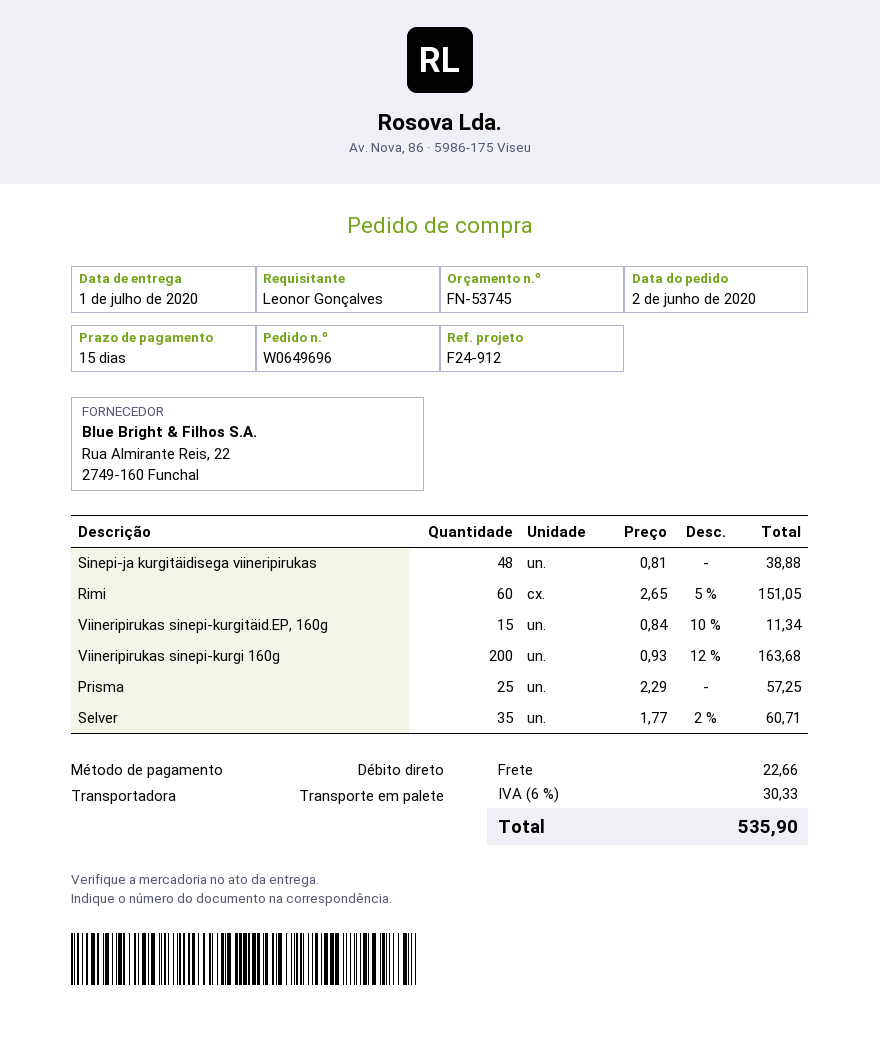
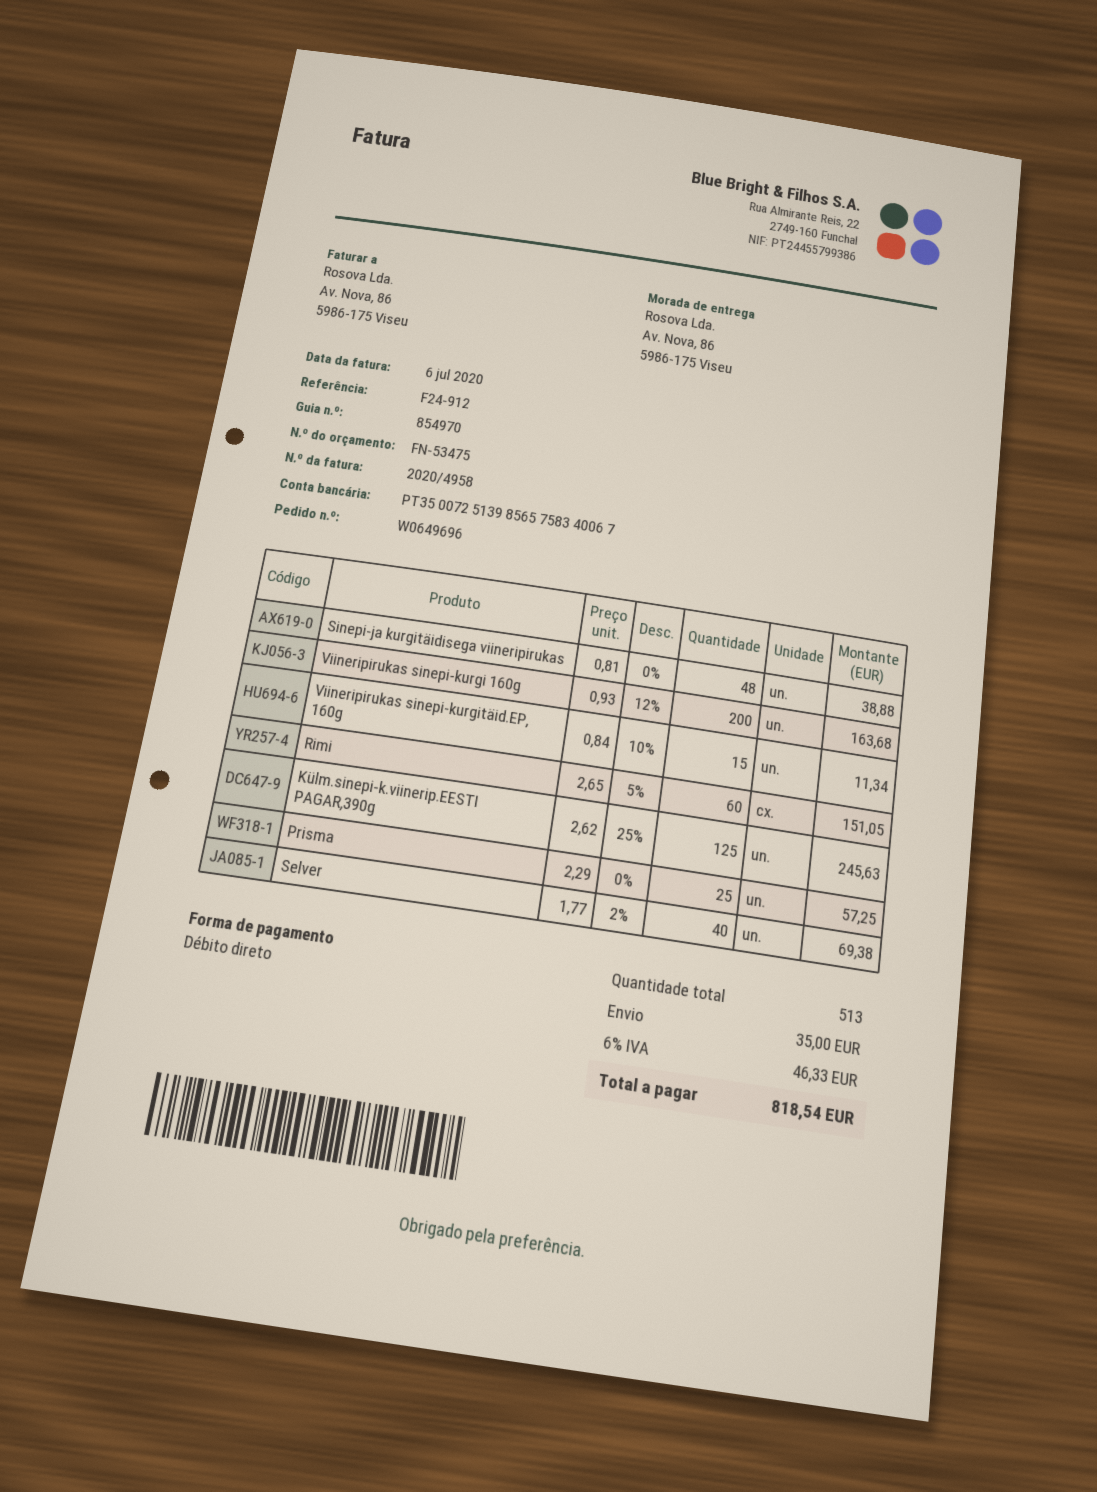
quote number: FN-53745 -> FN-53475
Selver: 35 x 1.77 - 2% = 60.71 -> 40 x 1.77 - 2% = 69.38
Külm.sinepi-k.viinerip.EESTI PAGAR,390g: none -> 125 x 2.62 - 25% = 245.63
shipping: 22.66 -> 35.00
tax: 6% = 30.33 -> 6% = 46.33
total: 535.90 -> 818.54

